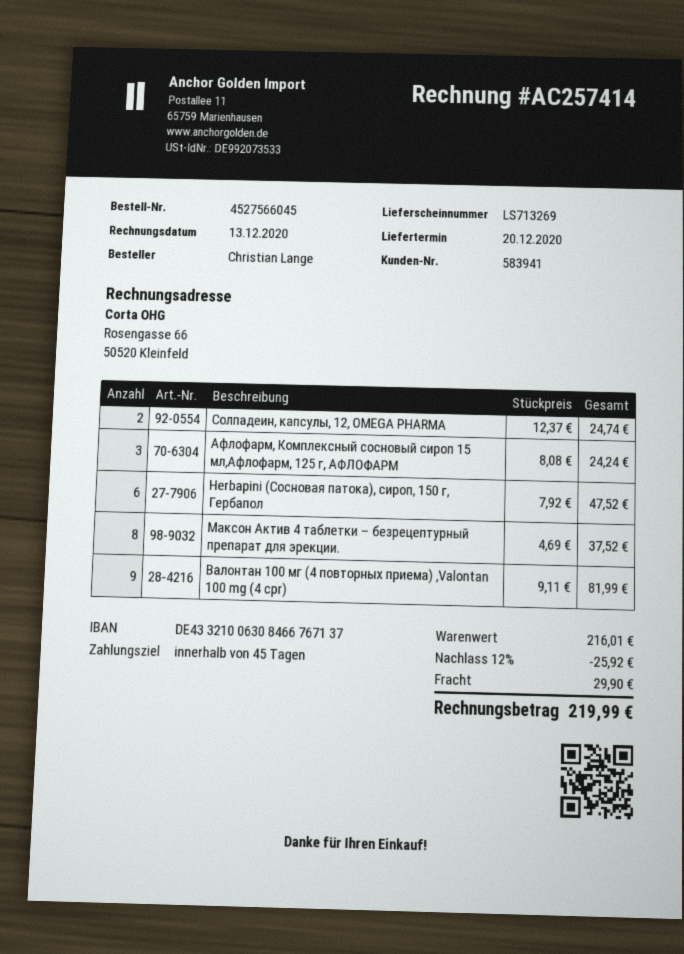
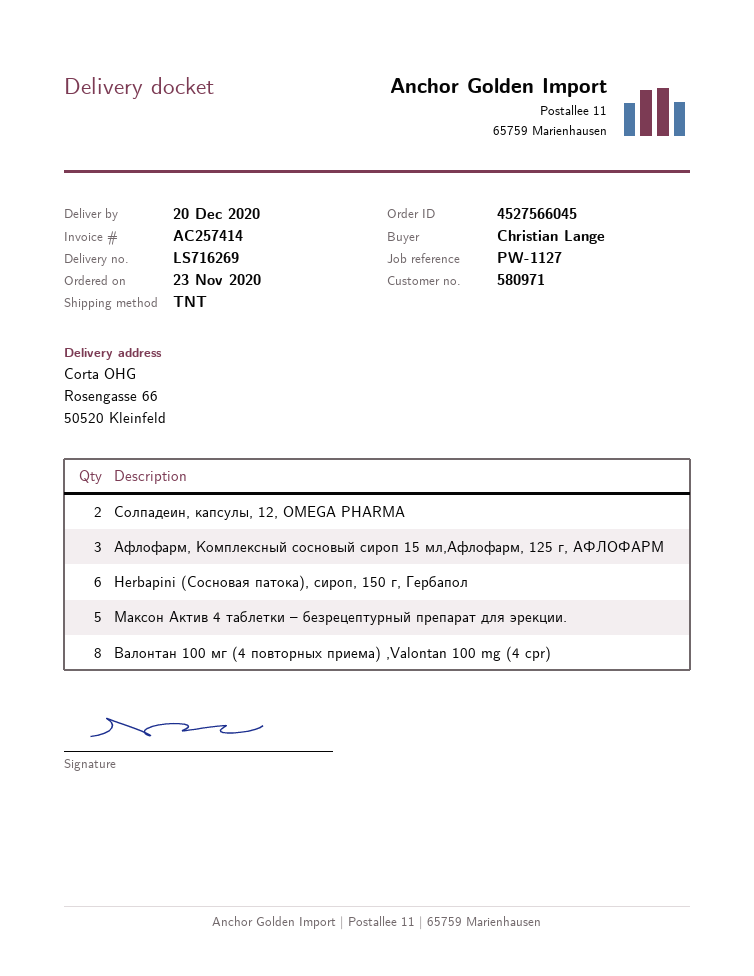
delivery note number: LS713269 -> LS716269
customer number: 583941 -> 580971
Максон Актив 4 таблетки – безрецептурный препарат для эрекции.: 8 -> 5
Валонтан 100 мг (4 повторных приема) ,Valontan 100 mg (4 cpr): 9 -> 8

